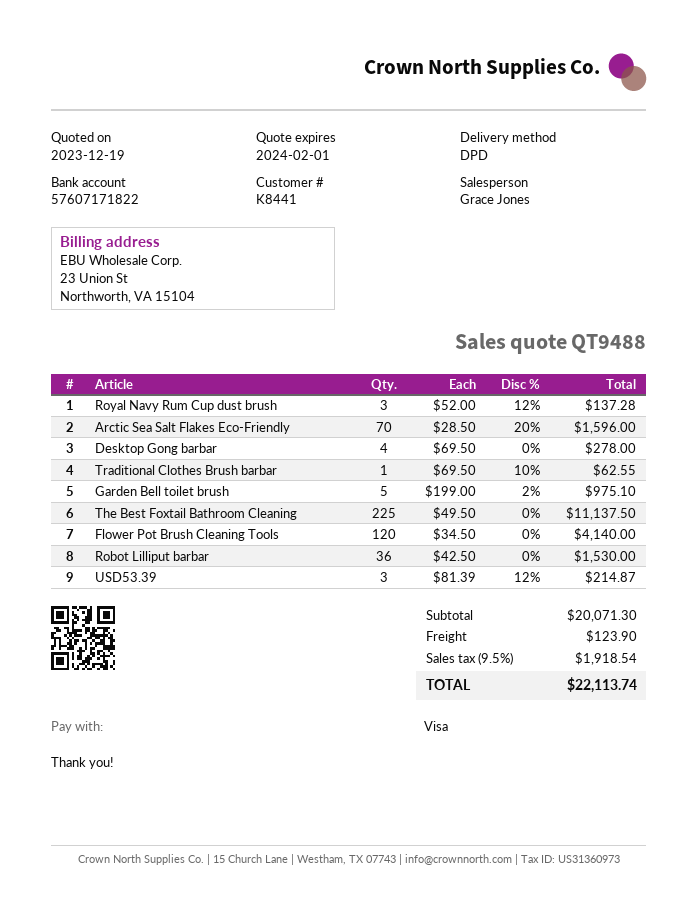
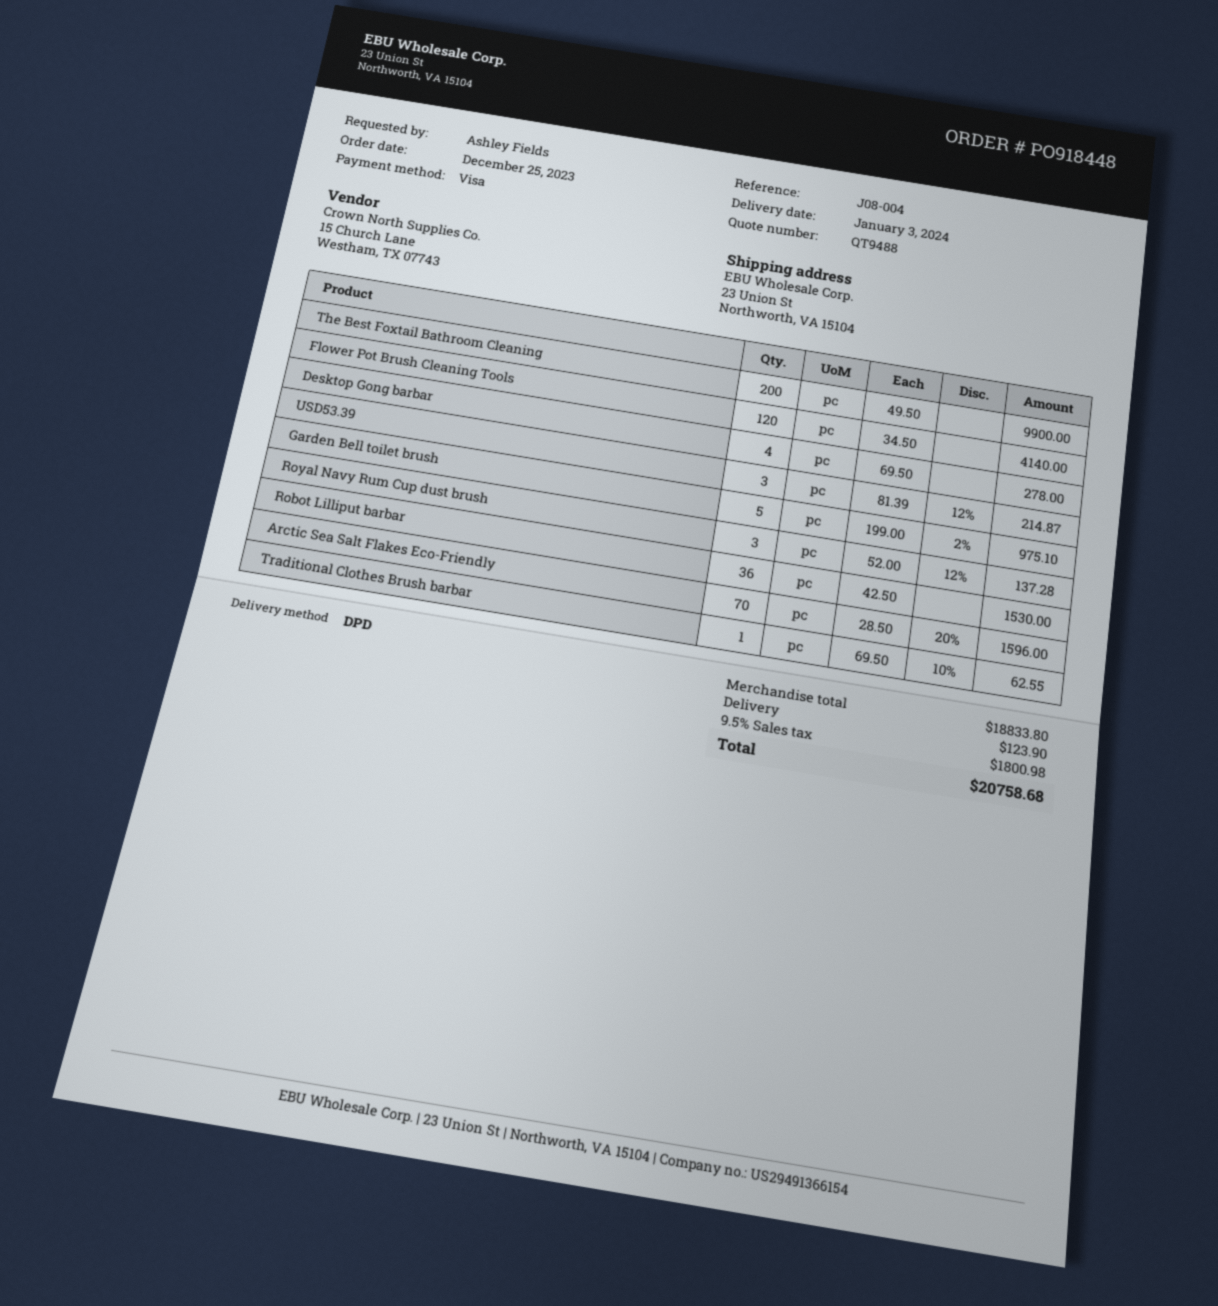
The Best Foxtail Bathroom Cleaning: 225 x 49.50 = 11137.50 -> 200 x 49.50 = 9900.00
subtotal: 20071.30 -> 18833.80
tax: 9.5% = 1918.54 -> 9.5% = 1800.98
total: 22113.74 -> 20758.68

